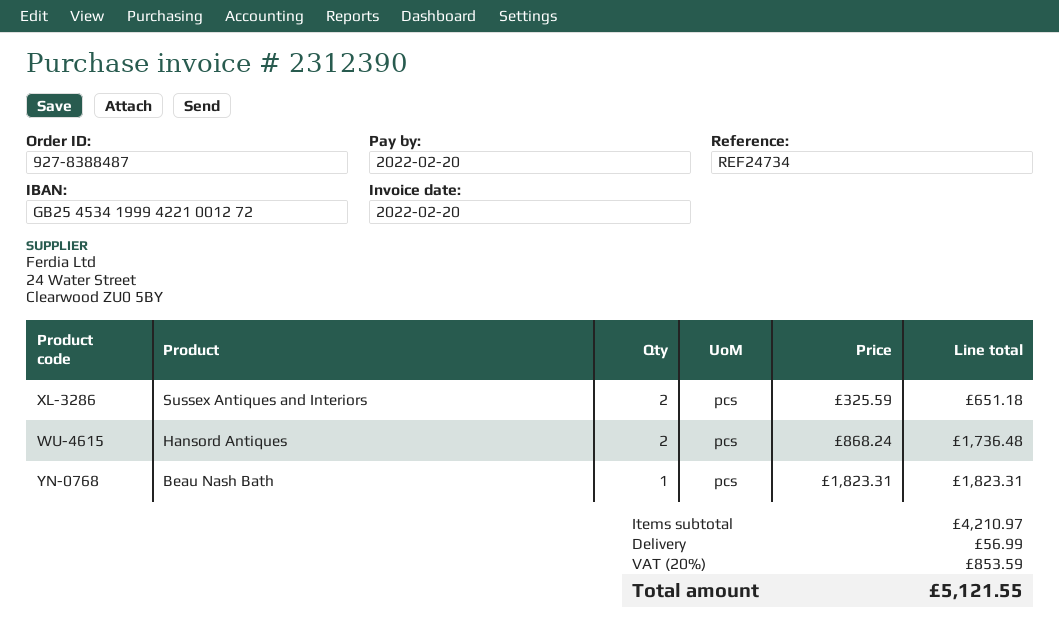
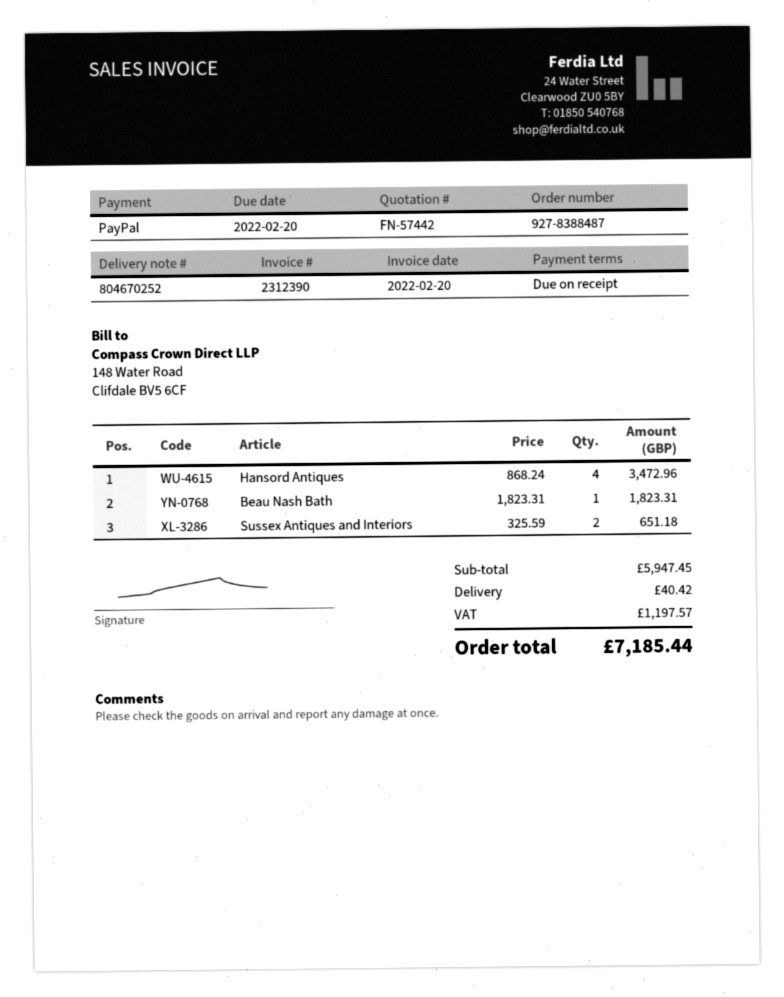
Hansord Antiques: 2 x 868.24 = 1736.48 -> 4 x 868.24 = 3472.96
subtotal: 4210.97 -> 5947.45
shipping: 56.99 -> 40.42
tax: 853.59 -> 1197.57
total: 5121.55 -> 7185.44

